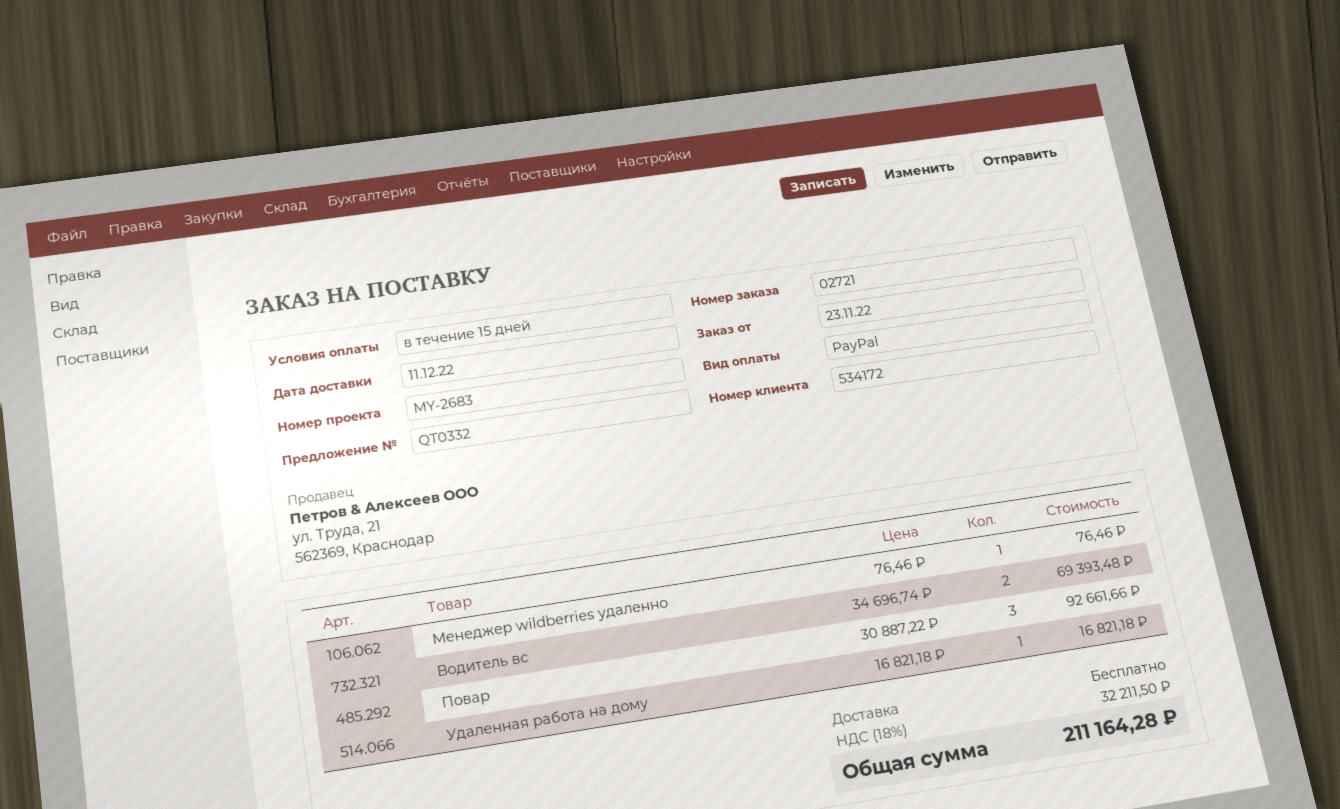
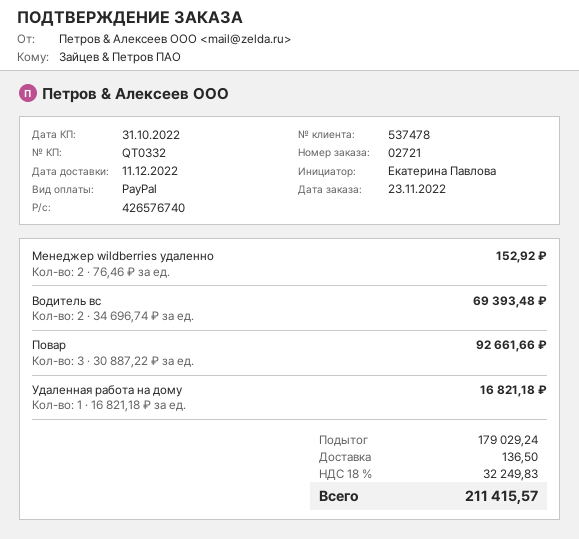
customer number: 534172 -> 537478
Менеджер wildberries удаленно: 1 x 76.46 = 76.46 -> 2 x 76.46 = 152.92
shipping: 0.00 -> 136.50
tax: 18% = 32211.50 -> 18% = 32249.83
total: 211164.28 -> 211415.57

